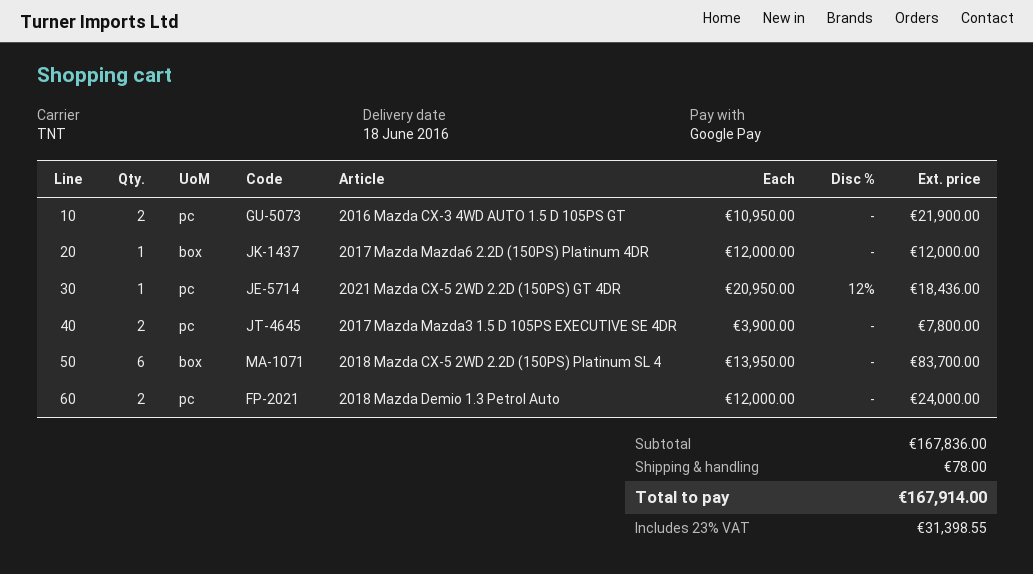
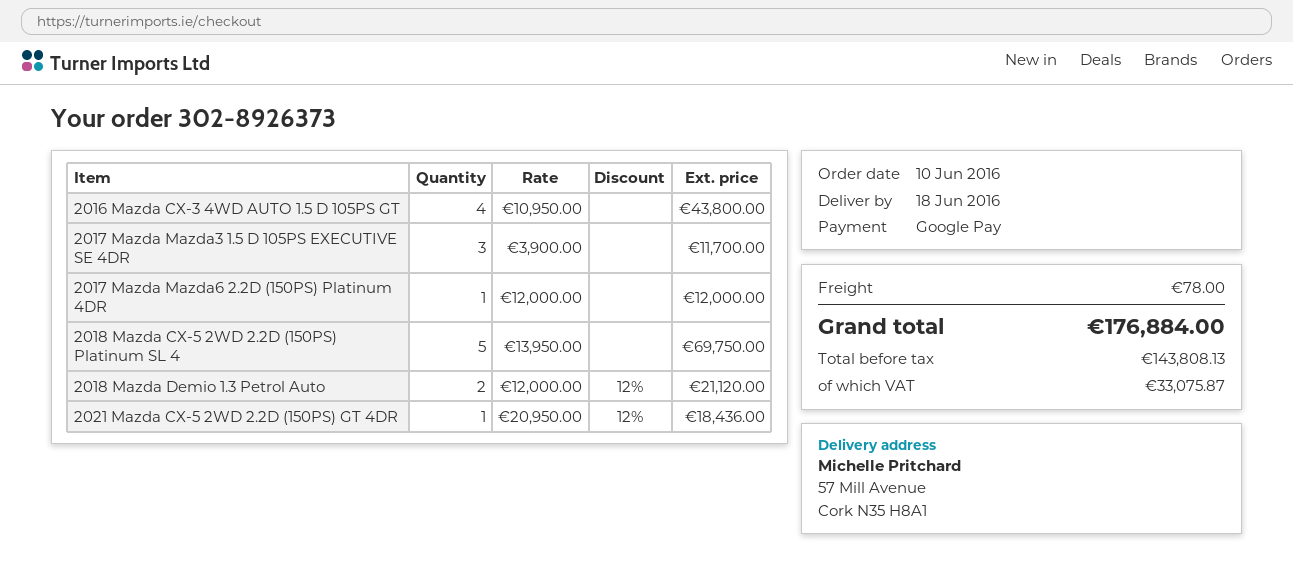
2016 Mazda CX-3 4WD AUTO 1.5 D 105PS GT: 2 x 10950.00 = 21900.00 -> 4 x 10950.00 = 43800.00
2017 Mazda Mazda3 1.5 D 105PS EXECUTIVE SE 4DR: 2 x 3900.00 = 7800.00 -> 3 x 3900.00 = 11700.00
2018 Mazda CX-5 2WD 2.2D (150PS) Platinum SL 4: 6 x 13950.00 = 83700.00 -> 5 x 13950.00 = 69750.00
2018 Mazda Demio 1.3 Petrol Auto: 2 x 12000.00 = 24000.00 -> 2 x 12000.00 - 12% = 21120.00
tax: 31398.55 -> 33075.87
total: 167914.00 -> 176884.00

